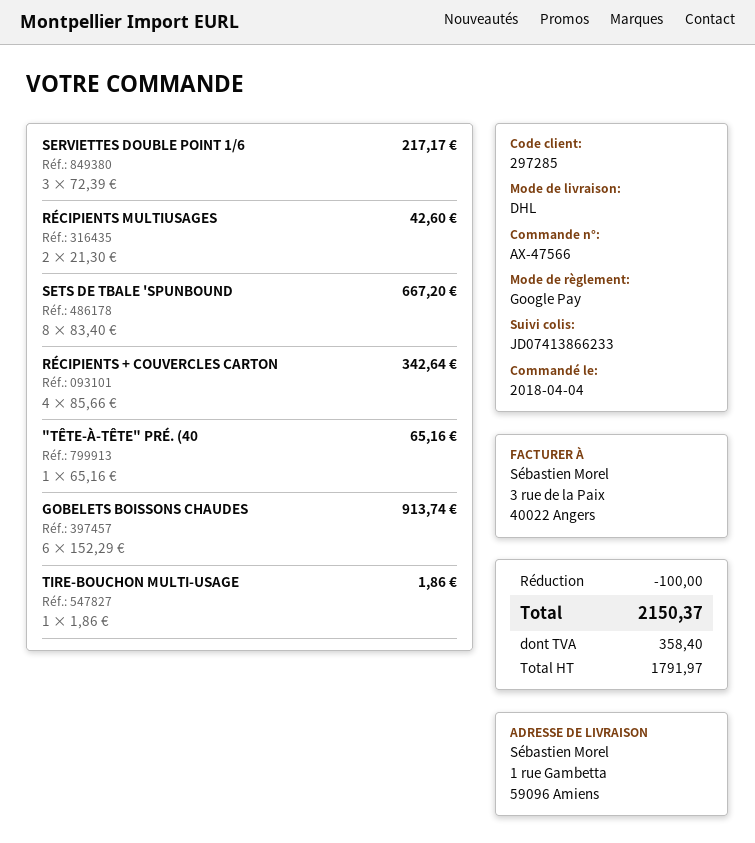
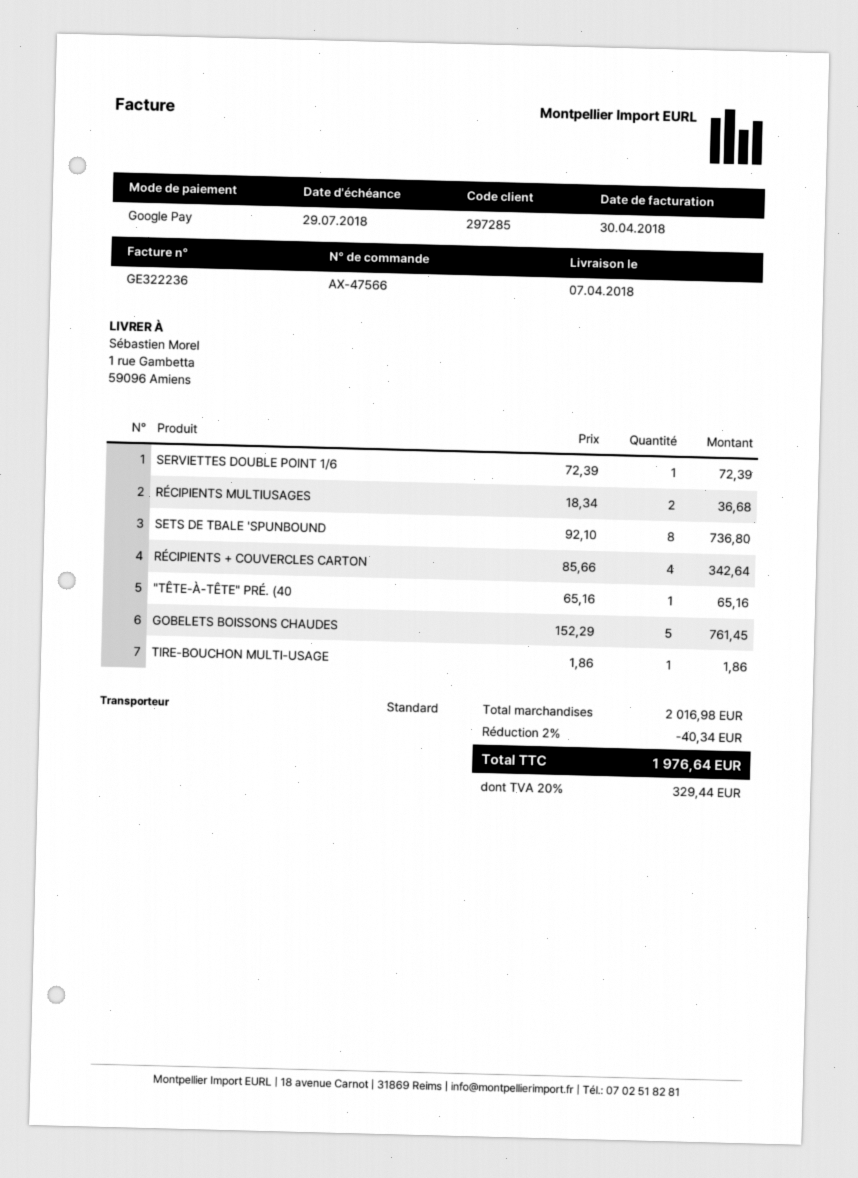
shipping method: DHL -> standard
SERVIETTES DOUBLE POINT 1/6: 3 x 72.39 = 217.17 -> 1 x 72.39 = 72.39
RÉCIPIENTS MULTIUSAGES: 2 x 21.30 = 42.60 -> 2 x 18.34 = 36.68
SETS DE TBALE 'SPUNBOUND: 8 x 83.40 = 667.20 -> 8 x 92.10 = 736.80
GOBELETS BOISSONS CHAUDES: 6 x 152.29 = 913.74 -> 5 x 152.29 = 761.45
discount: 100.00 -> 40.34
tax: 358.40 -> 329.44
total: 2150.37 -> 1976.64

